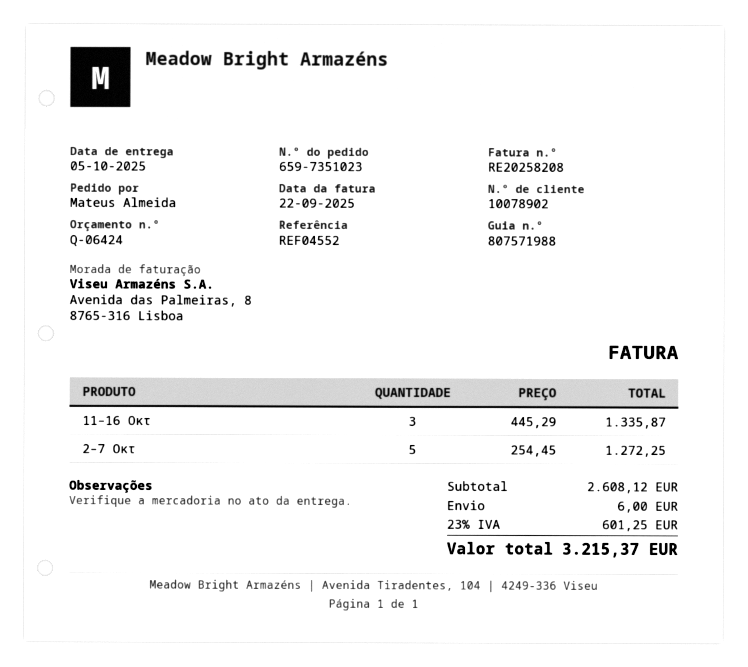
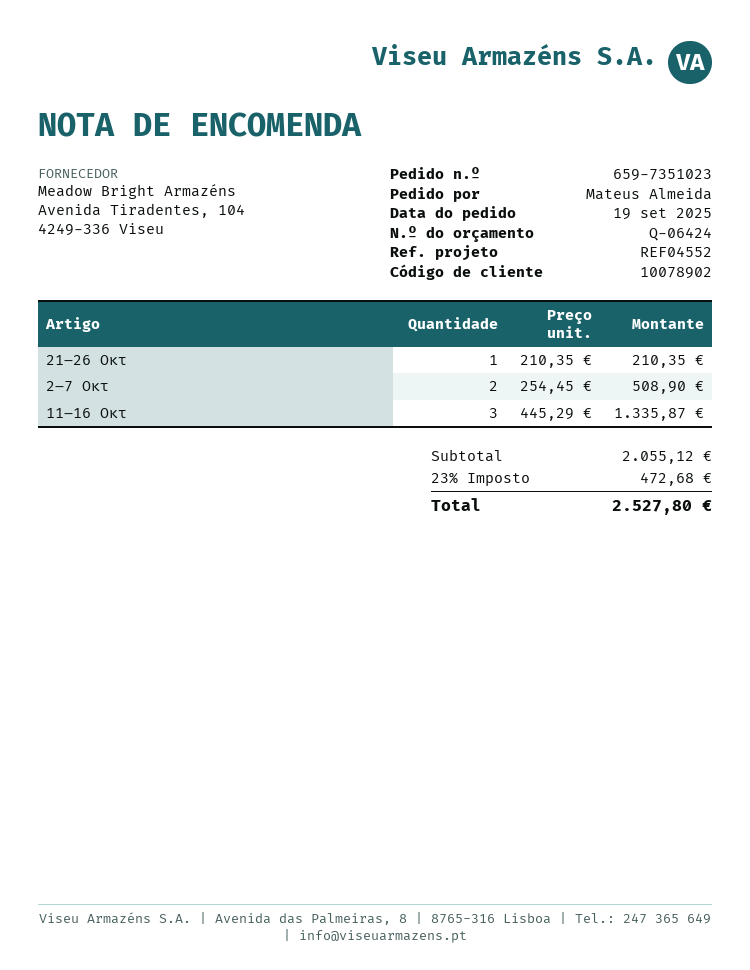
2–7 Οκτ: 5 x 254.45 = 1272.25 -> 2 x 254.45 = 508.90
21–26 Οκτ: none -> 1 x 210.35 = 210.35
subtotal: 2608.12 -> 2055.12
shipping: 6.00 -> none
tax: 23% = 601.25 -> 23% = 472.68
total: 3215.37 -> 2527.80

